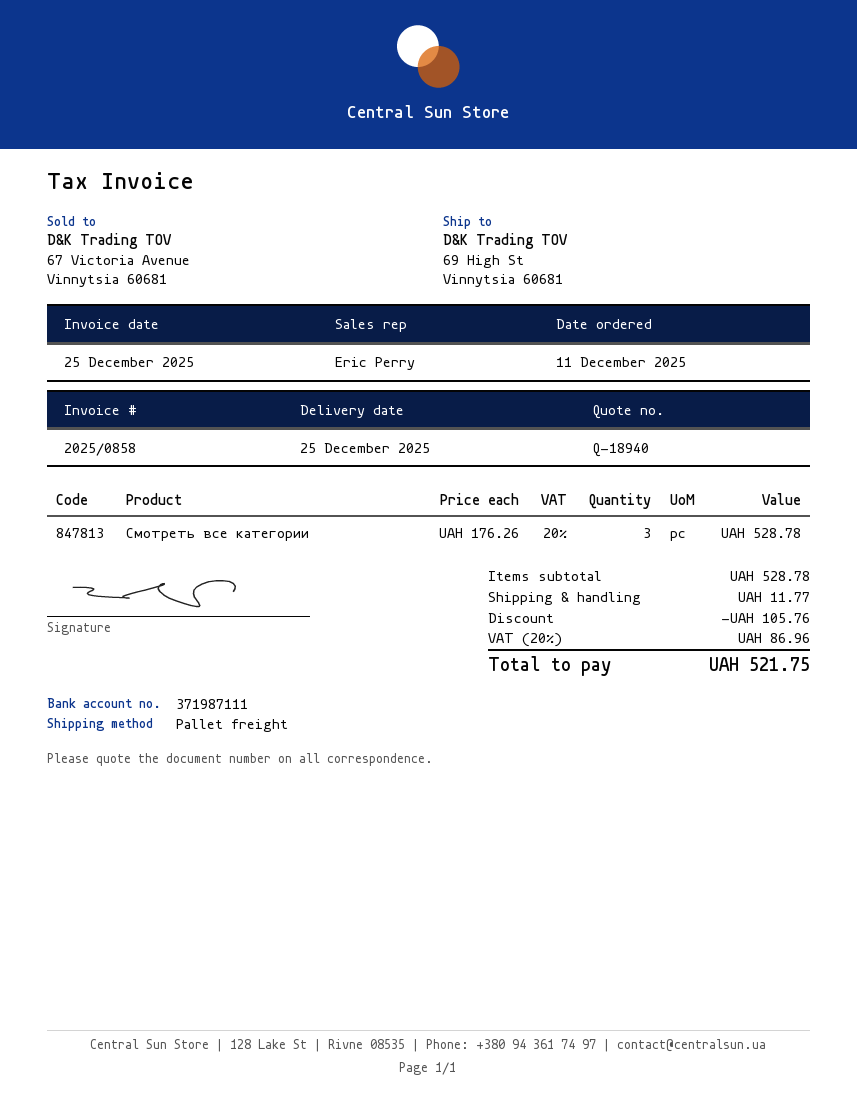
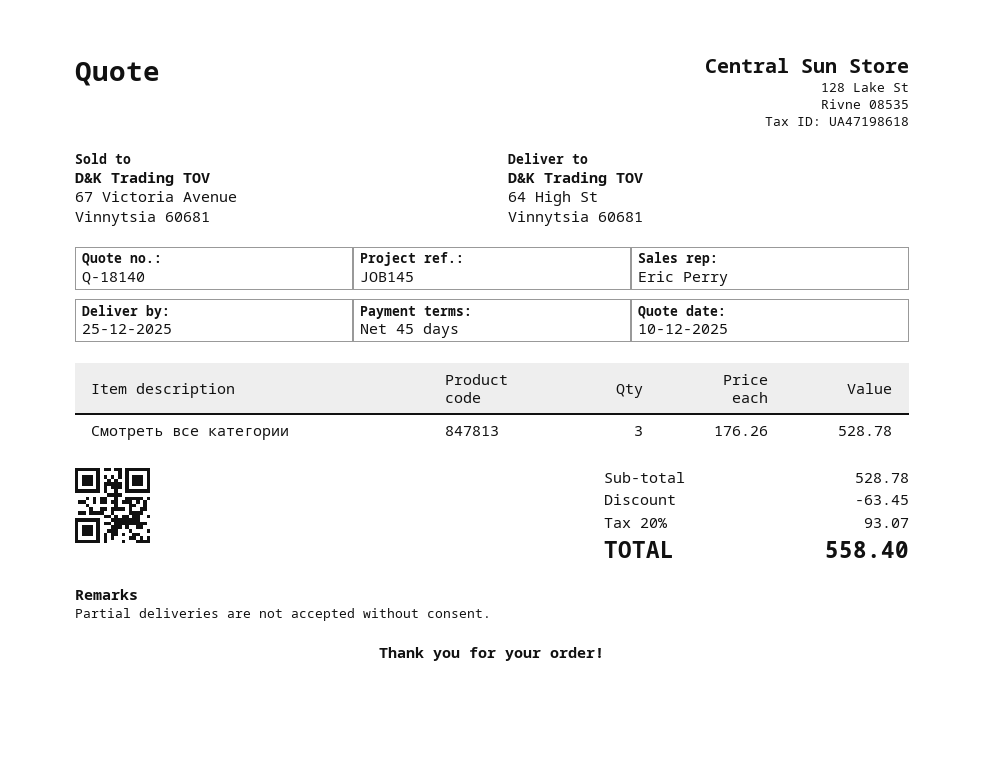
quote number: Q-18940 -> Q-18140
ship to: 69 High St, Vinnytsia 60681 -> 64 High St, Vinnytsia 60681
discount: 105.76 -> 63.45
shipping: 11.77 -> none
tax: 20% = 86.96 -> 20% = 93.07
total: 521.75 -> 558.40

